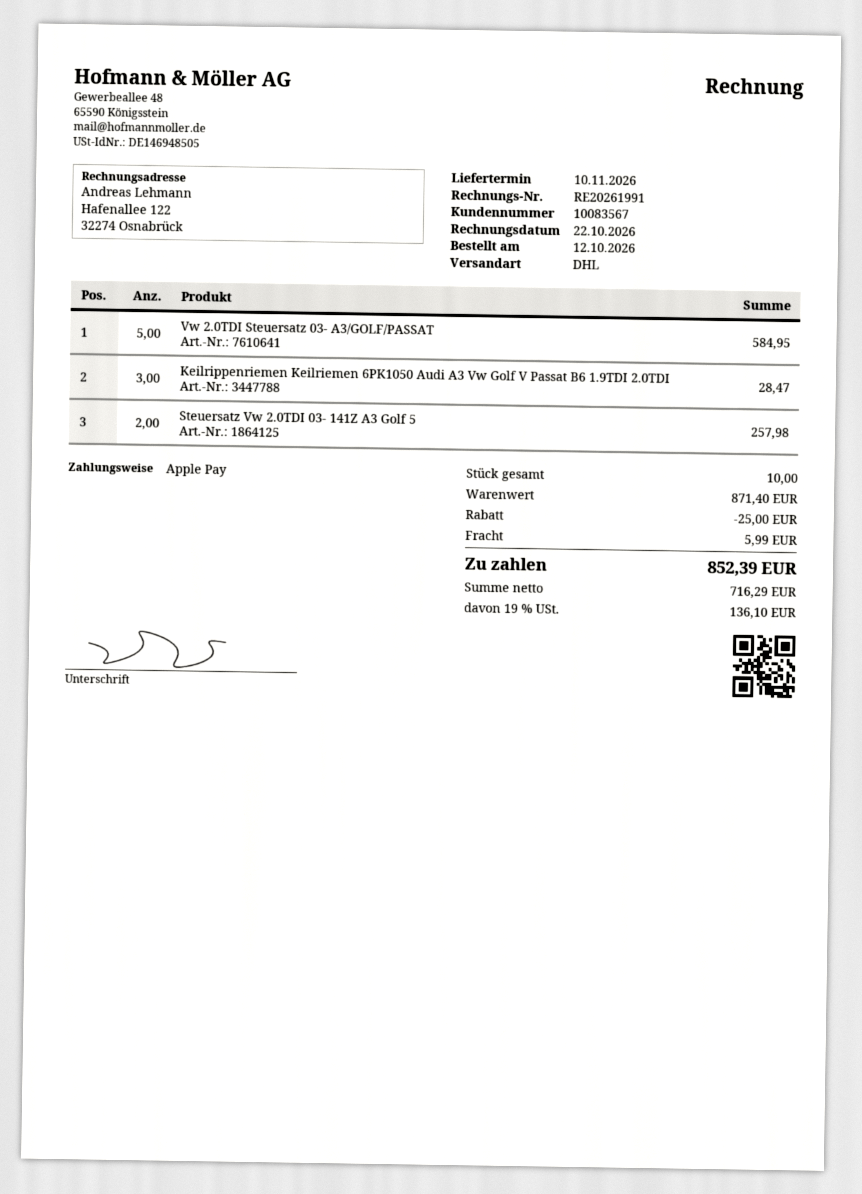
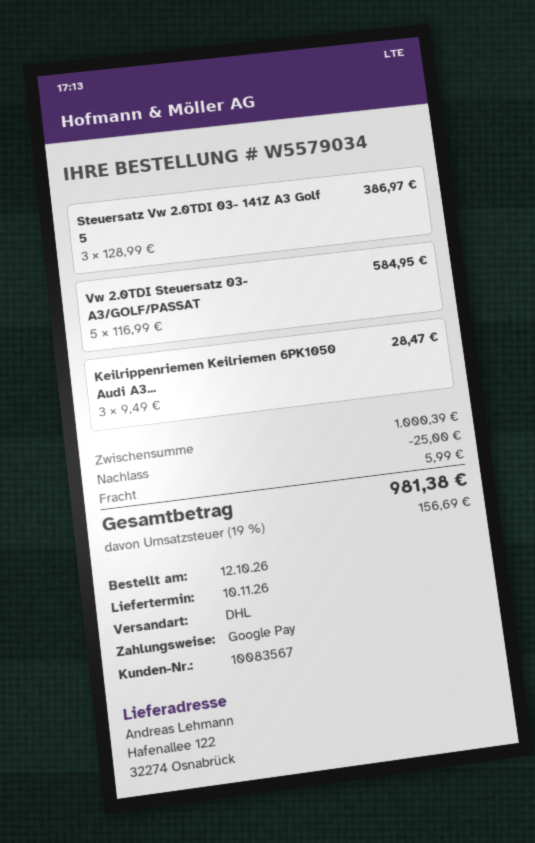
payment method: Apple Pay -> Google Pay
Steuersatz Vw 2.0TDI 03- 141Z A3 Golf 5: 2 for 257.98 -> 3 for 386.97
subtotal: 871.40 -> 1000.39
tax: 19% = 136.10 -> 19% = 156.69
total: 852.39 -> 981.38

